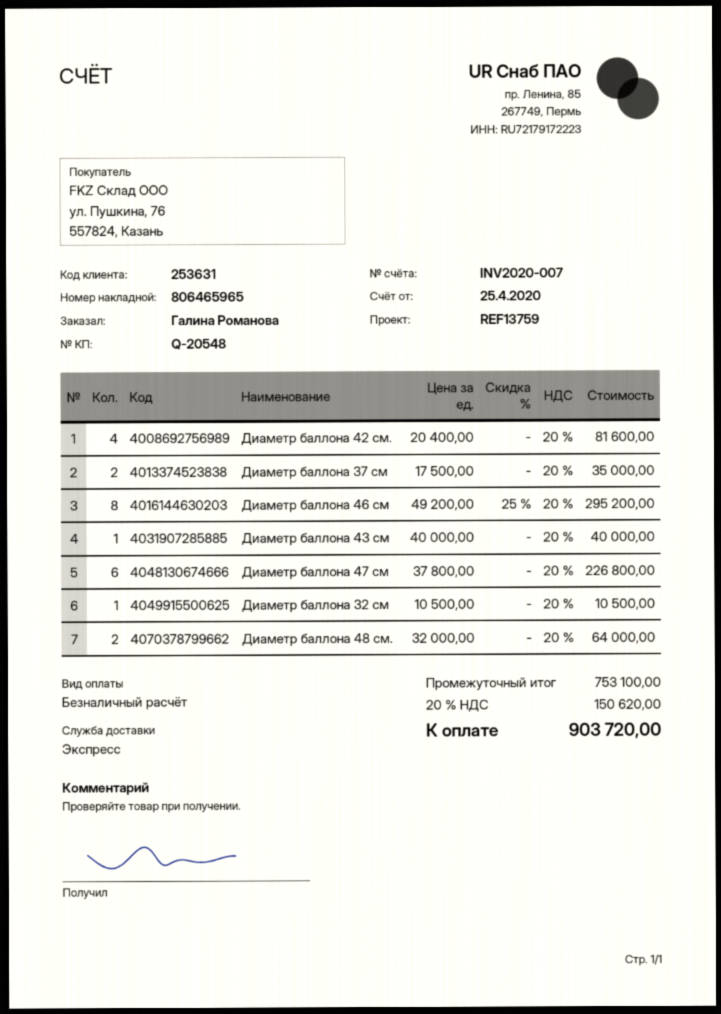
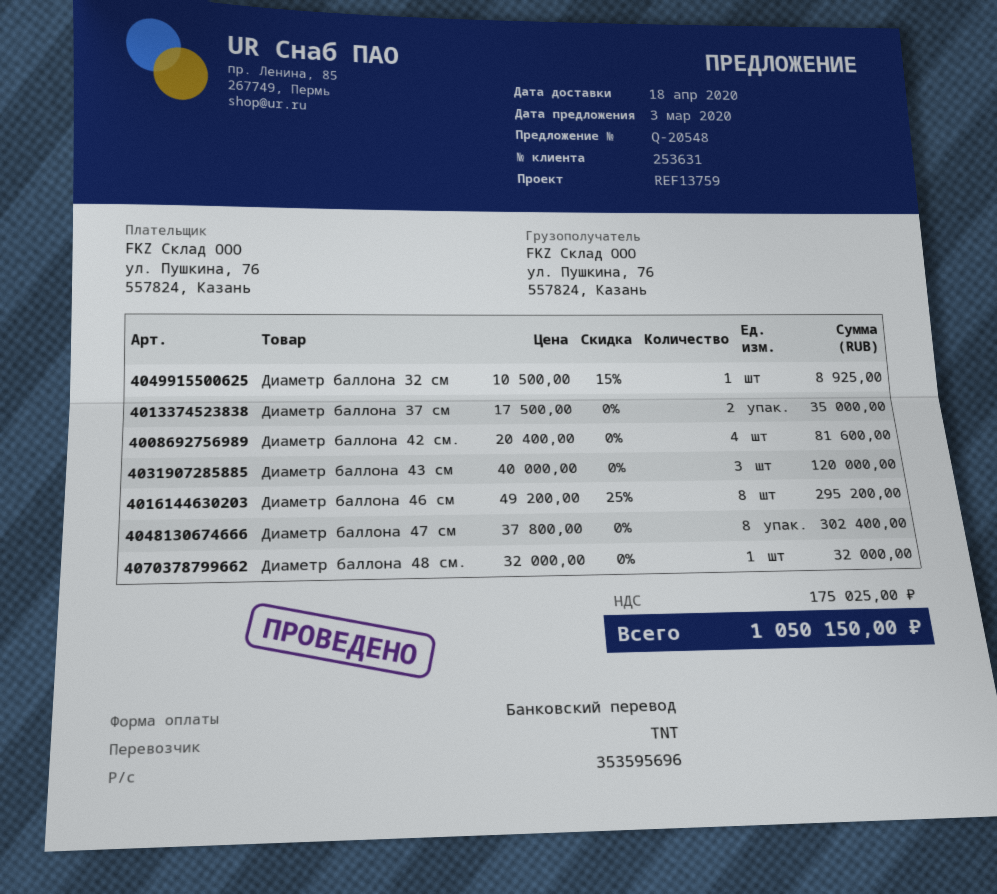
shipping method: express -> TNT
Диаметр баллона 43 см: 1 x 40000.00 = 40000.00 -> 3 x 40000.00 = 120000.00
Диаметр баллона 47 см: 6 x 37800.00 = 226800.00 -> 8 x 37800.00 = 302400.00
Диаметр баллона 32 см: 1 x 10500.00 = 10500.00 -> 1 x 10500.00 - 15% = 8925.00
Диаметр баллона 48 см.: 2 x 32000.00 = 64000.00 -> 1 x 32000.00 = 32000.00
tax: 150620.00 -> 175025.00
total: 903720.00 -> 1050150.00

